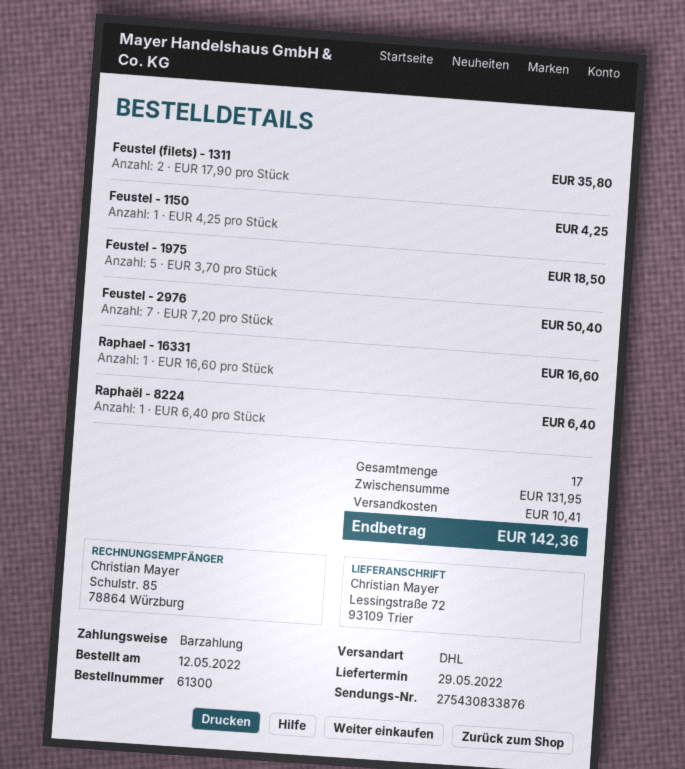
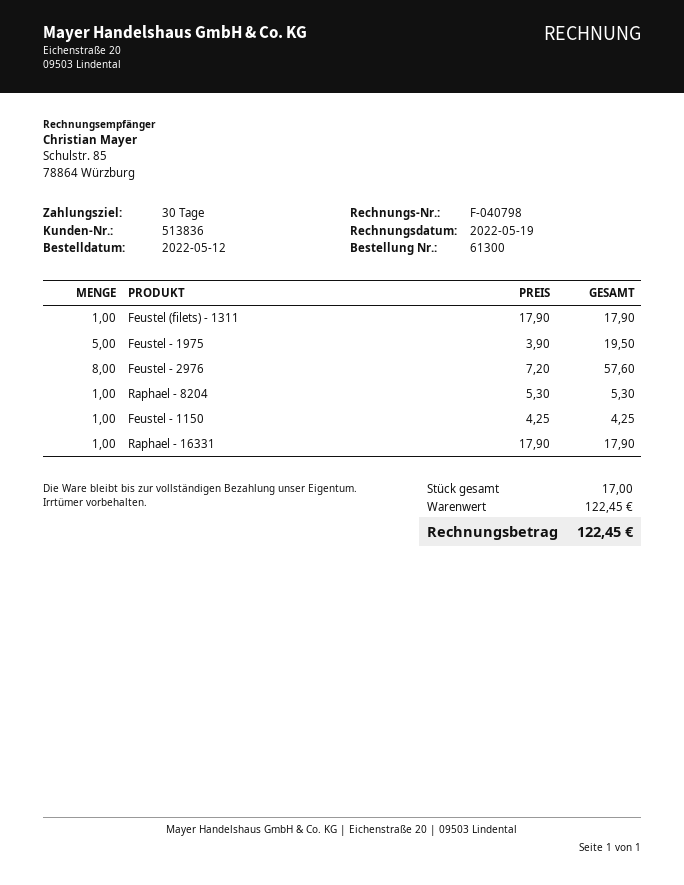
Feustel (filets) - 1311: 2 x 17.90 = 35.80 -> 1 x 17.90 = 17.90
Feustel - 1975: 5 x 3.70 = 18.50 -> 5 x 3.90 = 19.50
Feustel - 2976: 7 x 7.20 = 50.40 -> 8 x 7.20 = 57.60
Raphael - 16331: 1 x 16.60 = 16.60 -> 1 x 17.90 = 17.90
Raphaël - 8224: 1 x 6.40 = 6.40 -> none
Raphael - 8204: none -> 1 x 5.30 = 5.30
subtotal: 131.95 -> 122.45
shipping: 10.41 -> none
total: 142.36 -> 122.45

